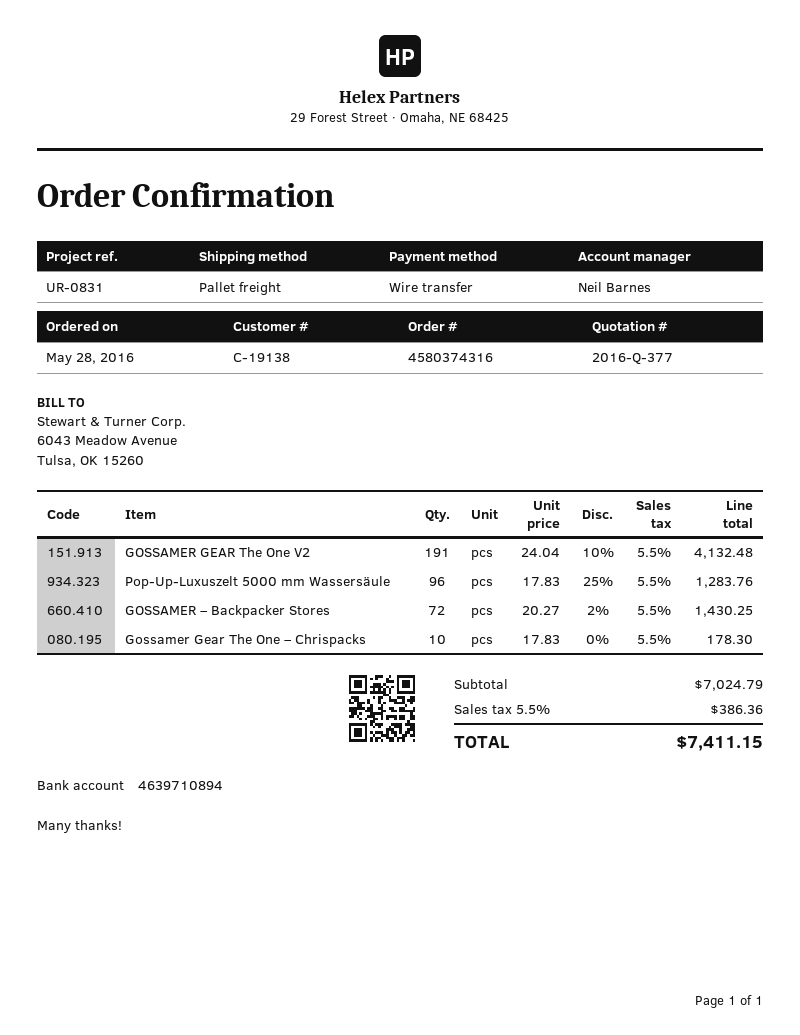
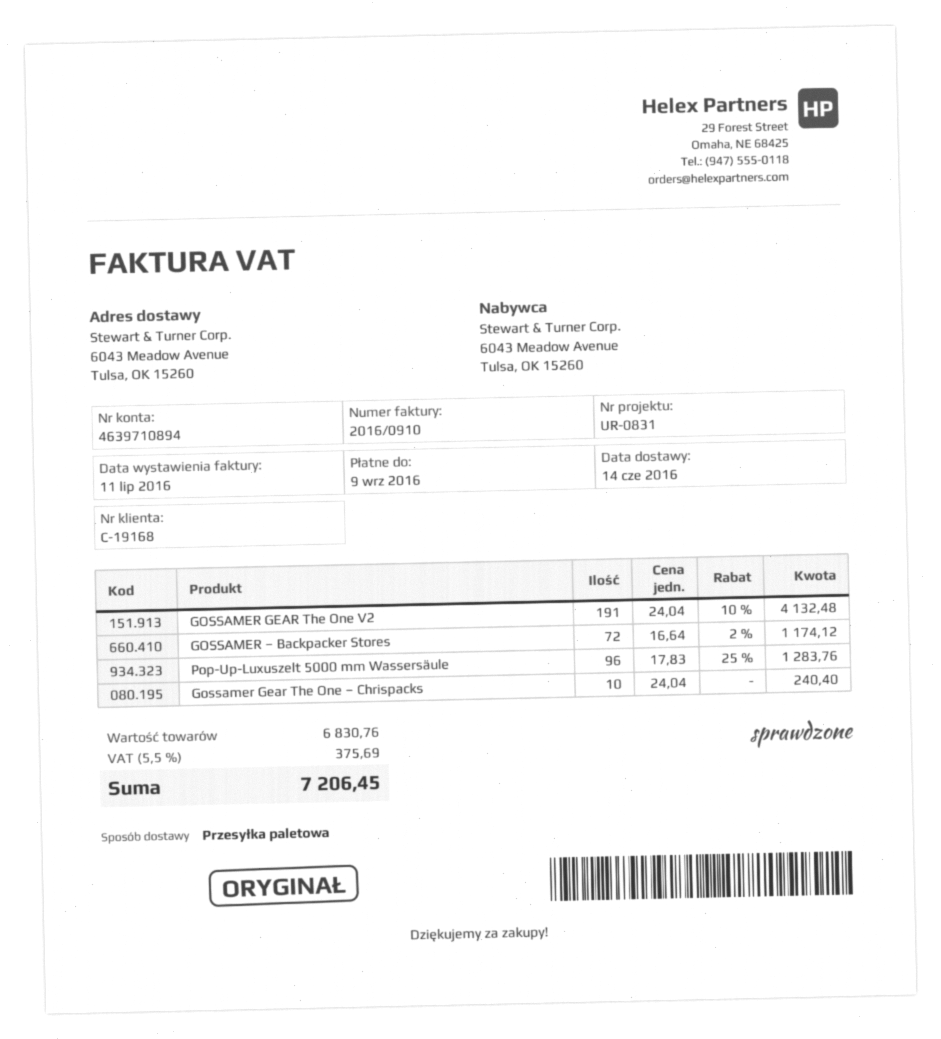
customer number: C-19138 -> C-19168
GOSSAMER – Backpacker Stores: 72 x 20.27 - 2% = 1430.25 -> 72 x 16.64 - 2% = 1174.12
Gossamer Gear The One – Chrispacks: 10 x 17.83 = 178.30 -> 10 x 24.04 = 240.40
subtotal: 7024.79 -> 6830.76
tax: 5.5% = 386.36 -> 5.5% = 375.69
total: 7411.15 -> 7206.45

